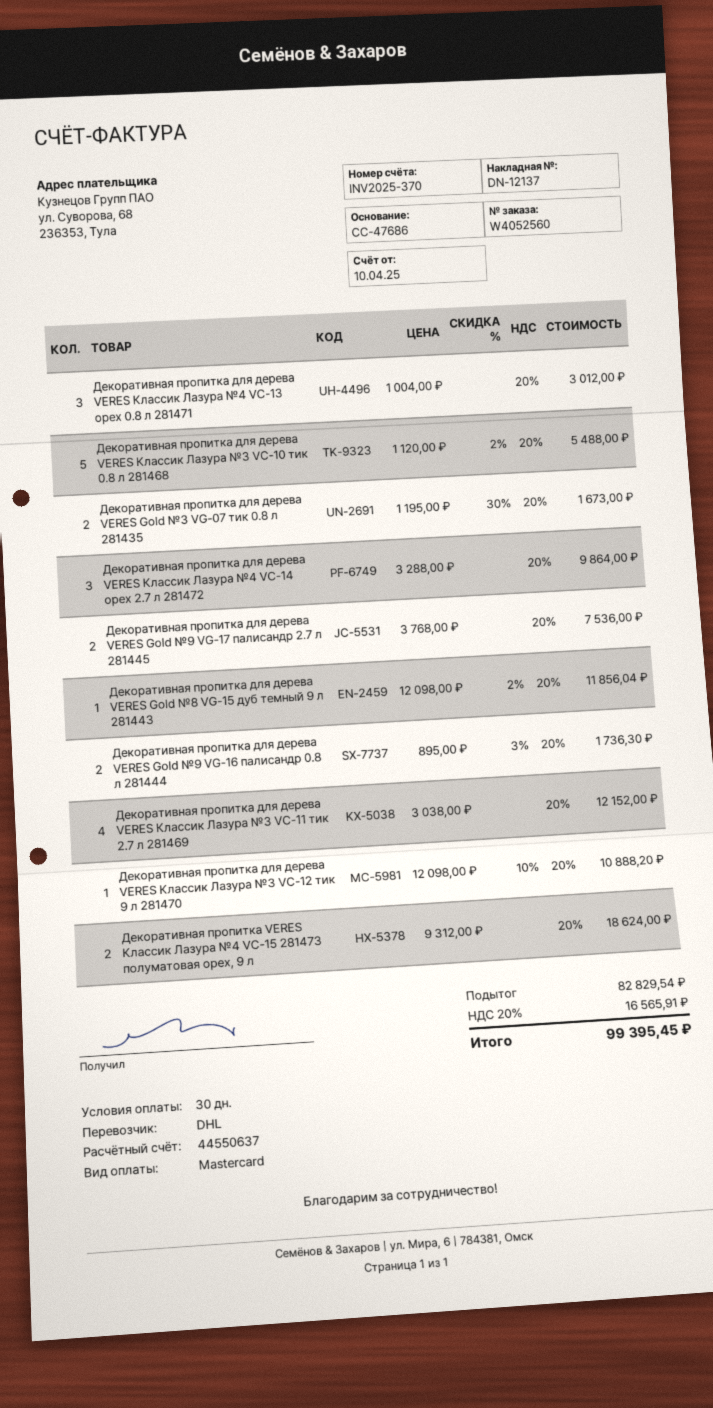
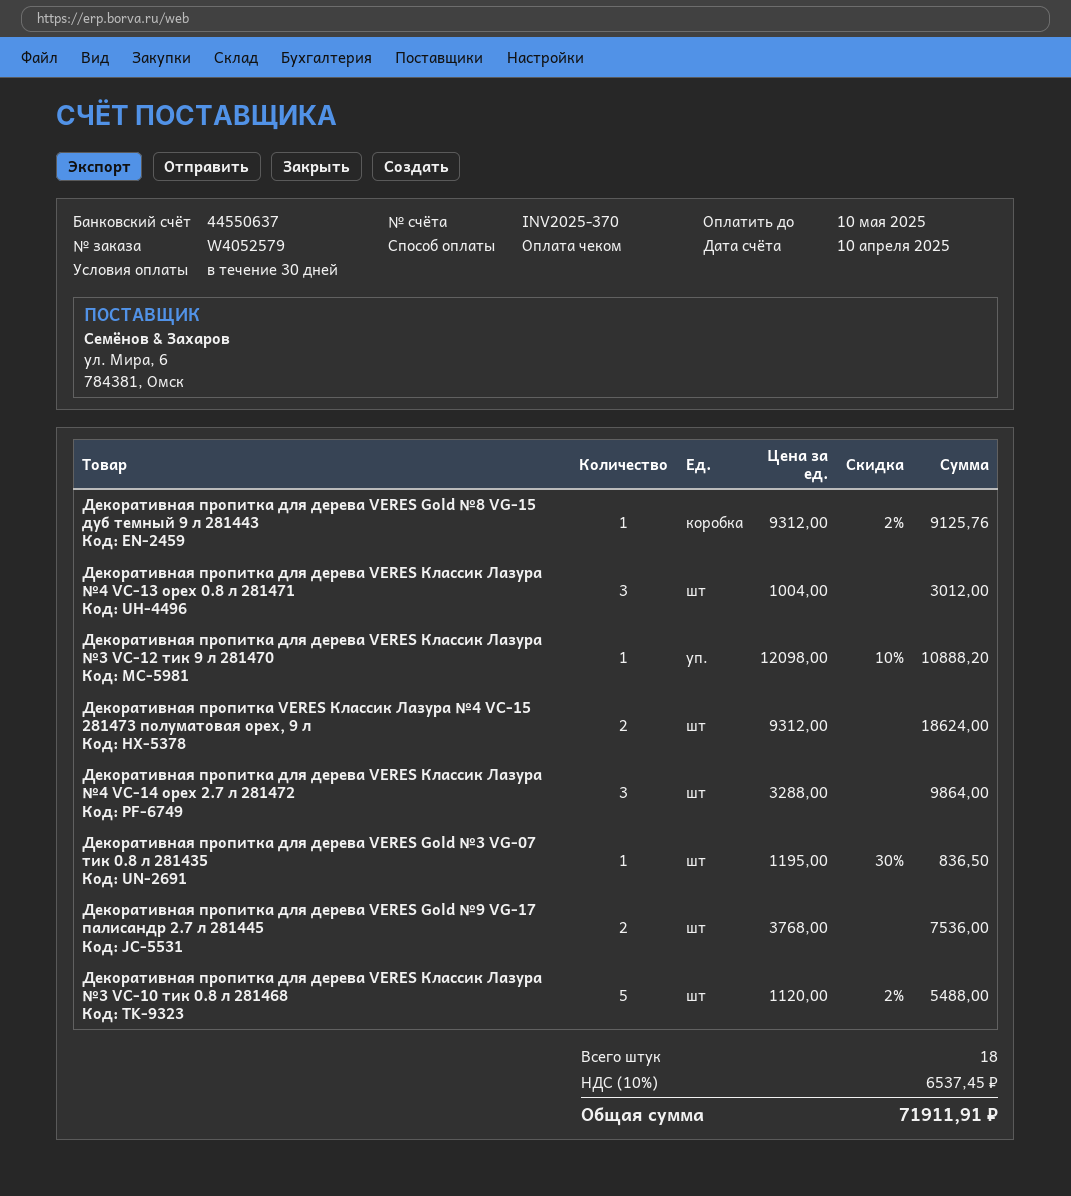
order number: W4052560 -> W4052579
payment method: Mastercard -> cheque
Декоративная пропитка для дерева VERES Gold №3 VG-07 тик 0.8 л 281435: 2 x 1195.00 - 30% = 1673.00 -> 1 x 1195.00 - 30% = 836.50
Декоративная пропитка для дерева VERES Gold №8 VG-15 дуб темный 9 л 281443: 1 x 12098.00 - 2% = 11856.04 -> 1 x 9312.00 - 2% = 9125.76
Декоративная пропитка для дерева VERES Gold №9 VG-16 палисандр 0.8 л 281444: 2 x 895.00 - 3% = 1736.30 -> none
Декоративная пропитка для дерева VERES Классик Лазура №3 VC-11 тик 2.7 л 281469: 4 x 3038.00 = 12152.00 -> none
tax: 20% = 16565.91 -> 10% = 6537.45
total: 99395.45 -> 71911.91

